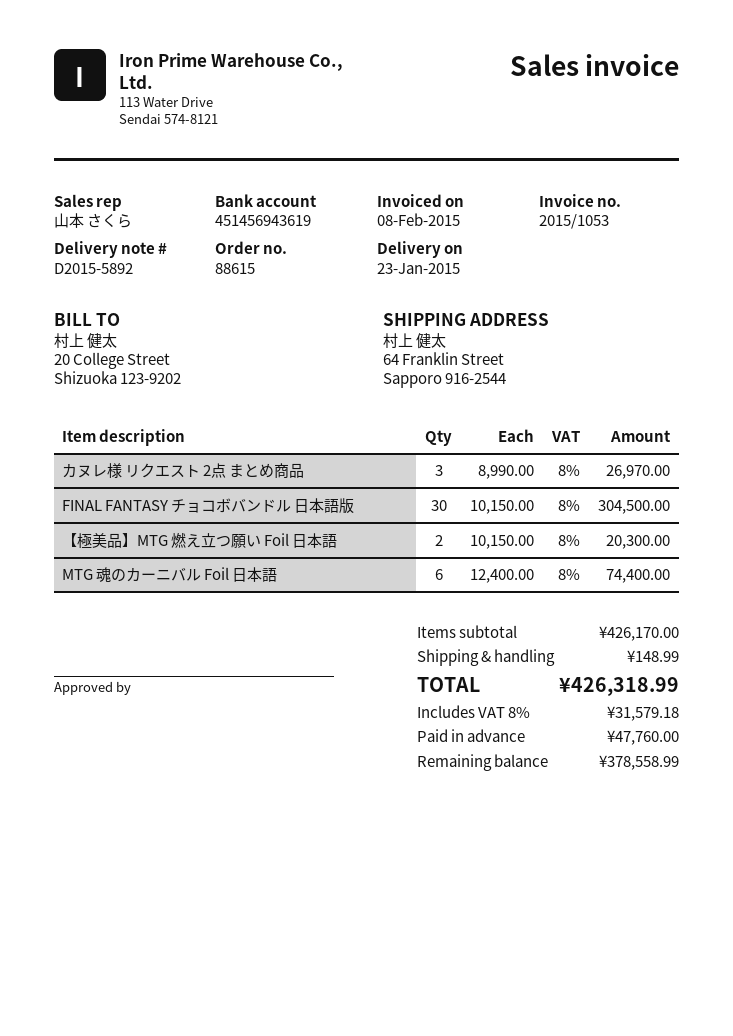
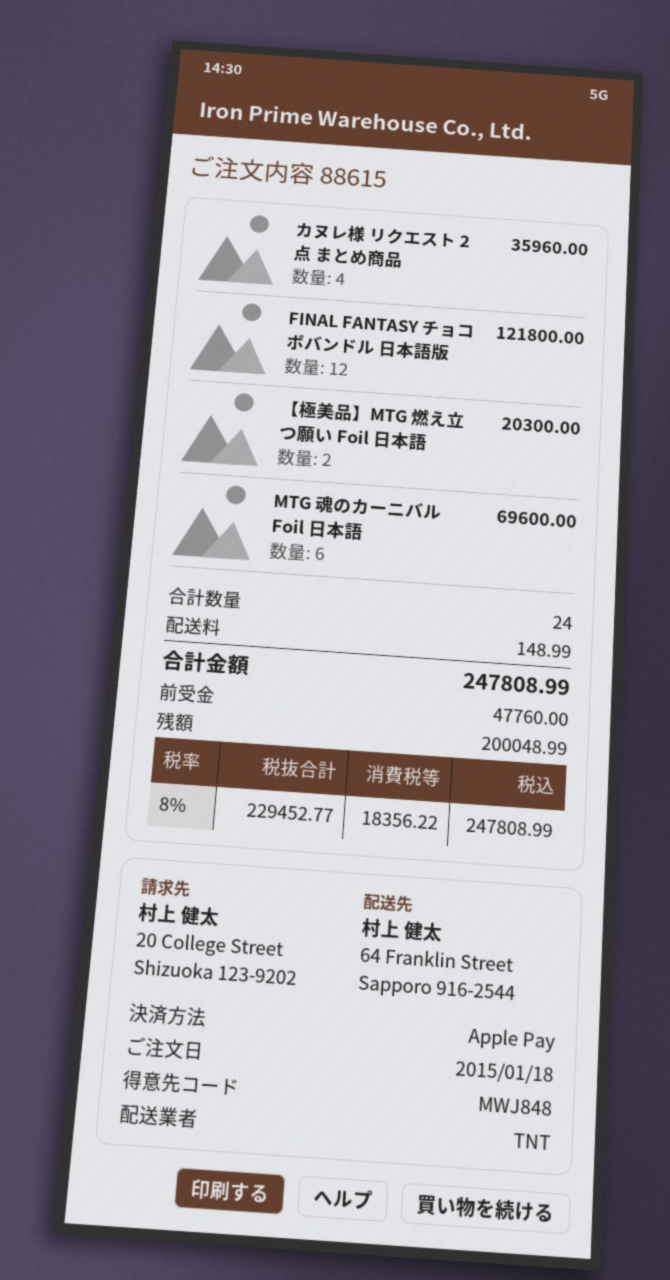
カヌレ様 リクエスト 2点 まとめ商品: 3 for 26970.00 -> 4 for 35960.00
FINAL FANTASY チョコボバンドル 日本語版: 30 for 304500.00 -> 12 for 121800.00
MTG 魂のカーニバル Foil 日本語: 6 for 74400.00 -> 6 for 69600.00
tax: 8% = 31579.18 -> 8% = 18356.22
total: 426318.99 -> 247808.99
balance: 378558.99 -> 200048.99

